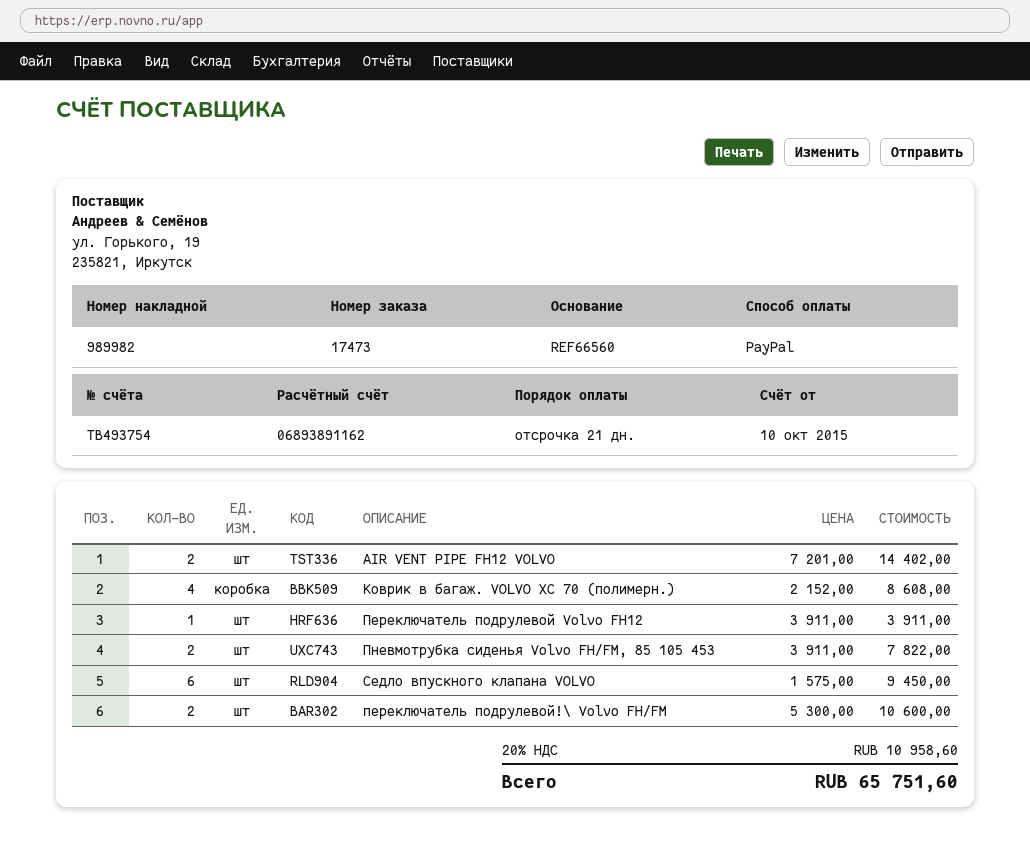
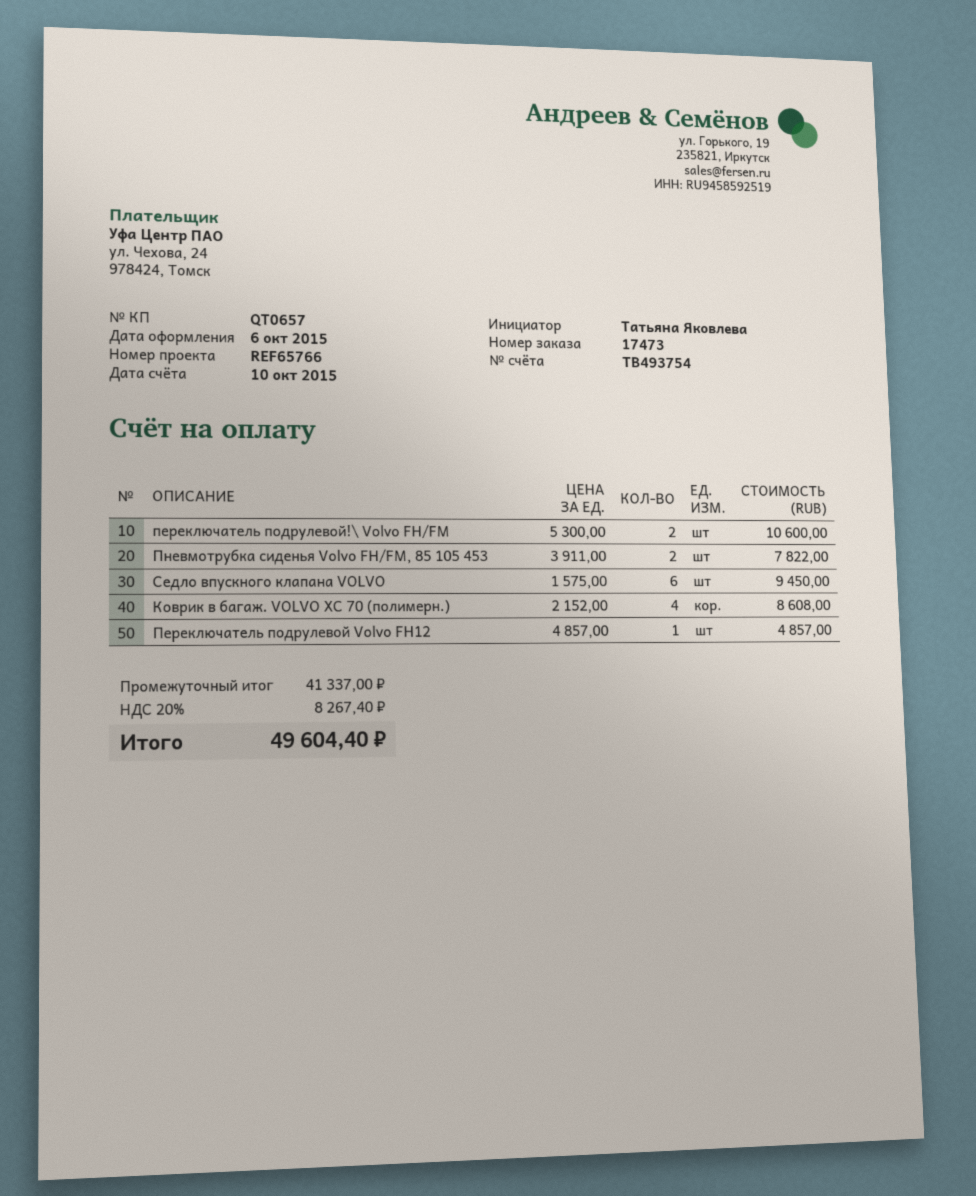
reference: REF66560 -> REF65766
AIR VENT PIPE FH12 VOLVO: 2 x 7201.00 = 14402.00 -> none
Переключатель подрулевой Volvo FH12: 1 x 3911.00 = 3911.00 -> 1 x 4857.00 = 4857.00
tax: 20% = 10958.60 -> 20% = 8267.40
total: 65751.60 -> 49604.40

